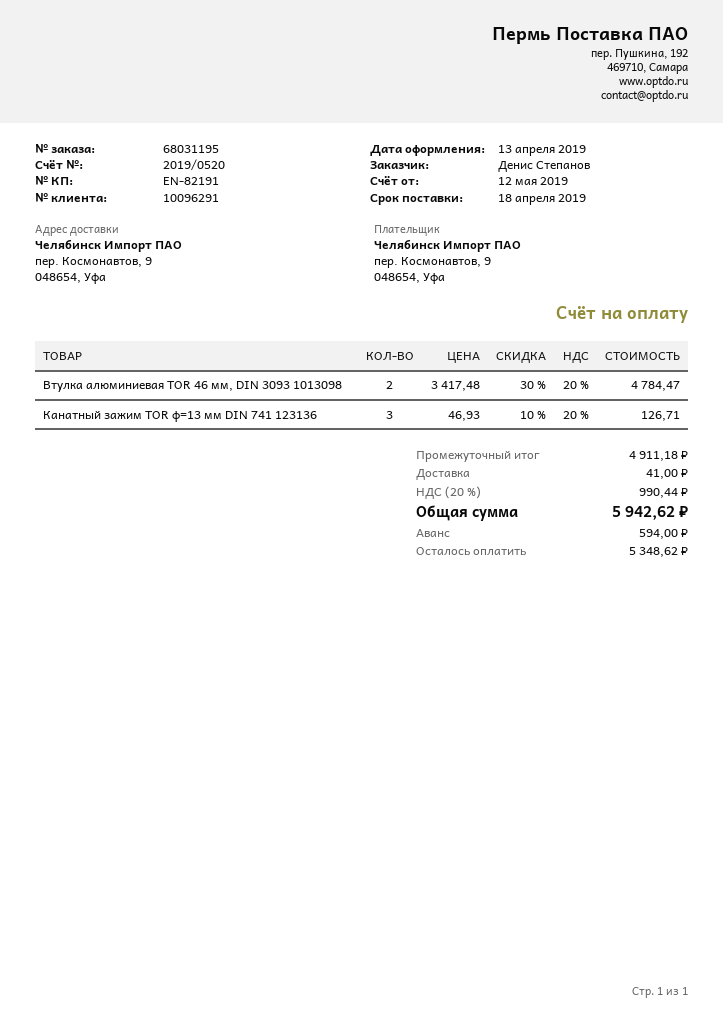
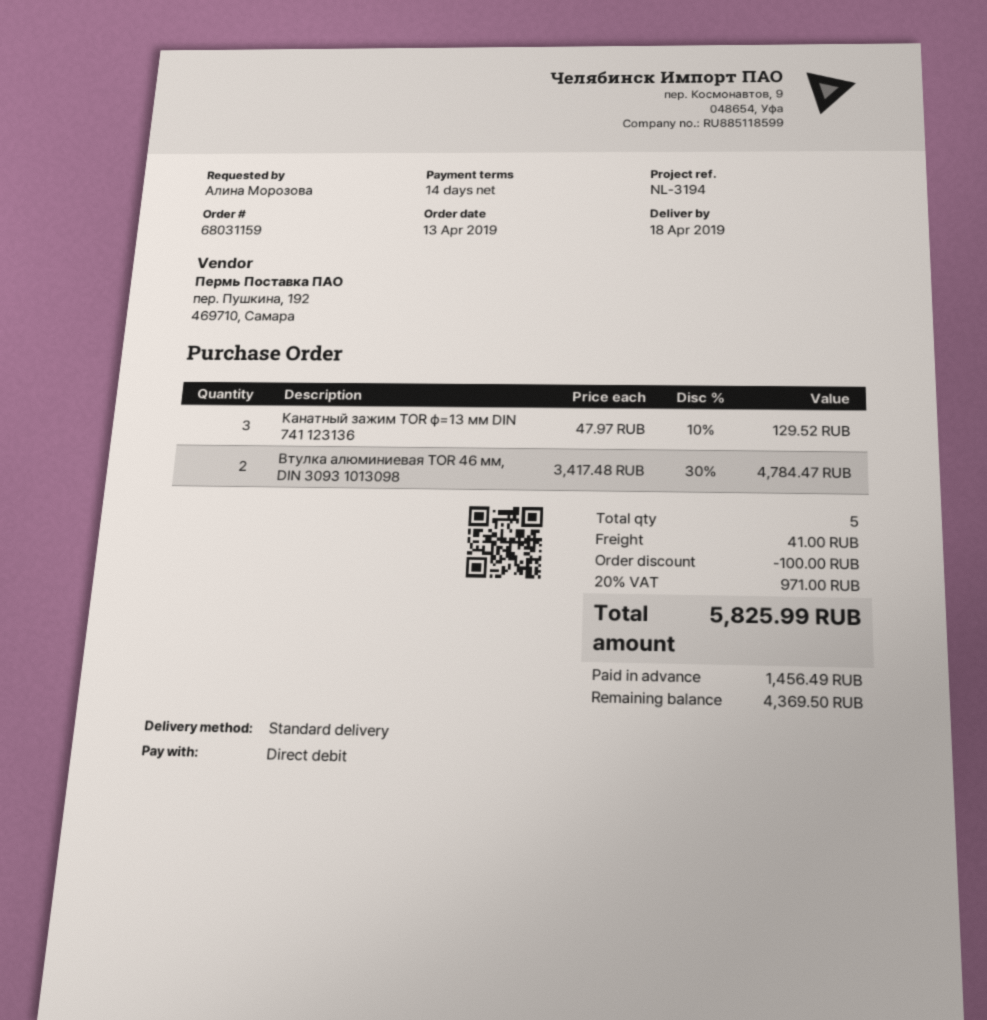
order number: 68031195 -> 68031159
ordered by: Денис Степанов -> Алина Морозова
Канатный зажим TOR ф=13 мм DIN 741 123136: 3 x 46.93 - 10% = 126.71 -> 3 x 47.97 - 10% = 129.52
discount: none -> 100.00
tax: 20% = 990.44 -> 20% = 971.00
total: 5942.62 -> 5825.99
deposit: 594.00 -> 1456.49
balance: 5348.62 -> 4369.50

